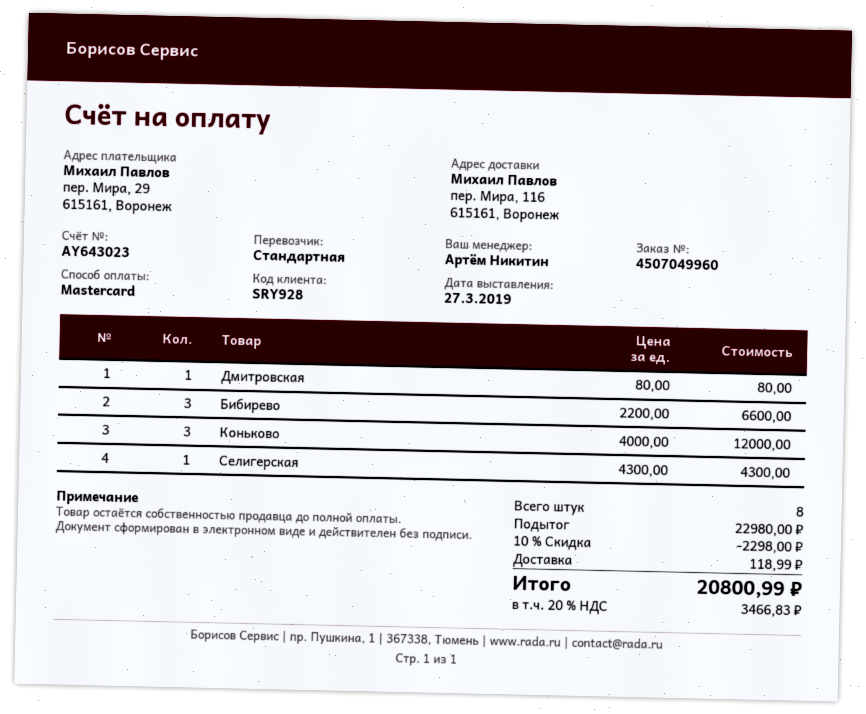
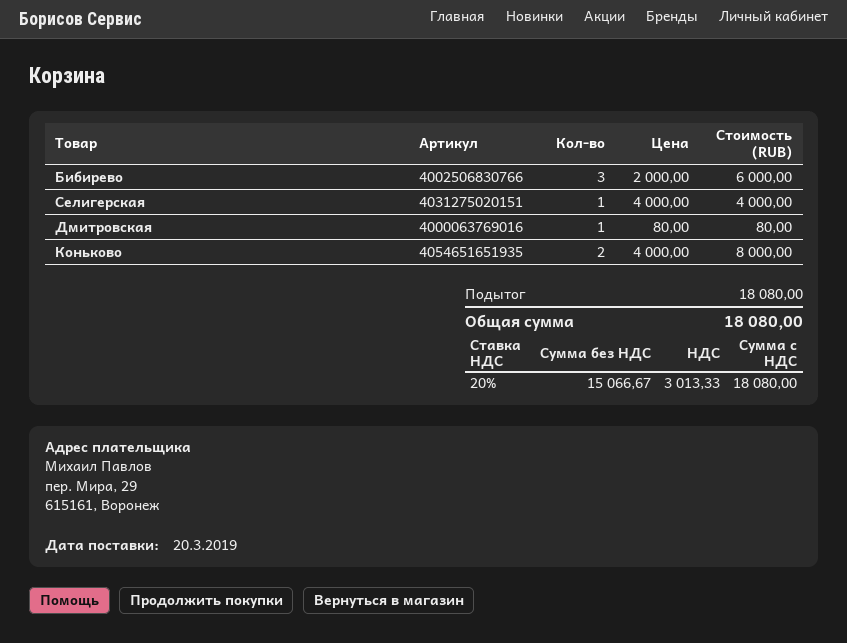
Бибирево: 3 x 2200.00 = 6600.00 -> 3 x 2000.00 = 6000.00
Коньково: 3 x 4000.00 = 12000.00 -> 2 x 4000.00 = 8000.00
Селигерская: 1 x 4300.00 = 4300.00 -> 1 x 4000.00 = 4000.00
subtotal: 22980.00 -> 18080.00
discount: 10% = 2298.00 -> none
shipping: 118.99 -> none
tax: 20% = 3466.83 -> 20% = 3013.33
total: 20800.99 -> 18080.00

